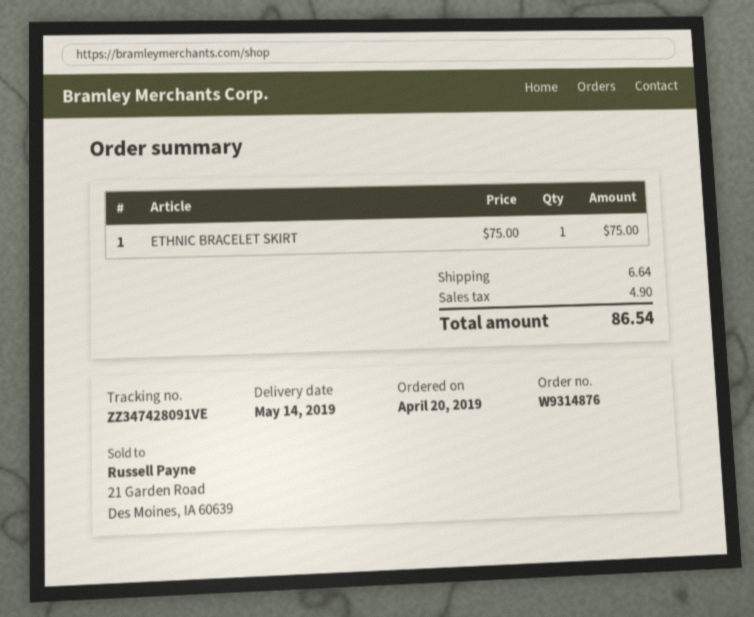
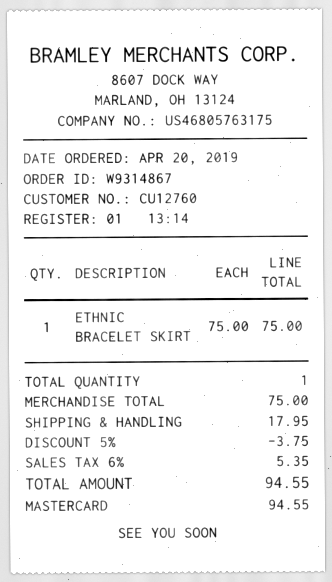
order number: W9314876 -> W9314867
discount: none -> 5% = 3.75
shipping: 6.64 -> 17.95
tax: 4.90 -> 5.35
total: 86.54 -> 94.55

